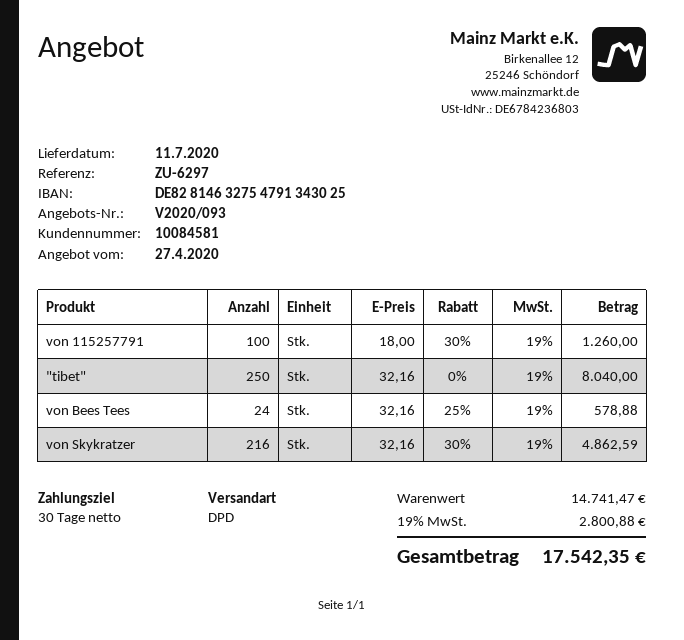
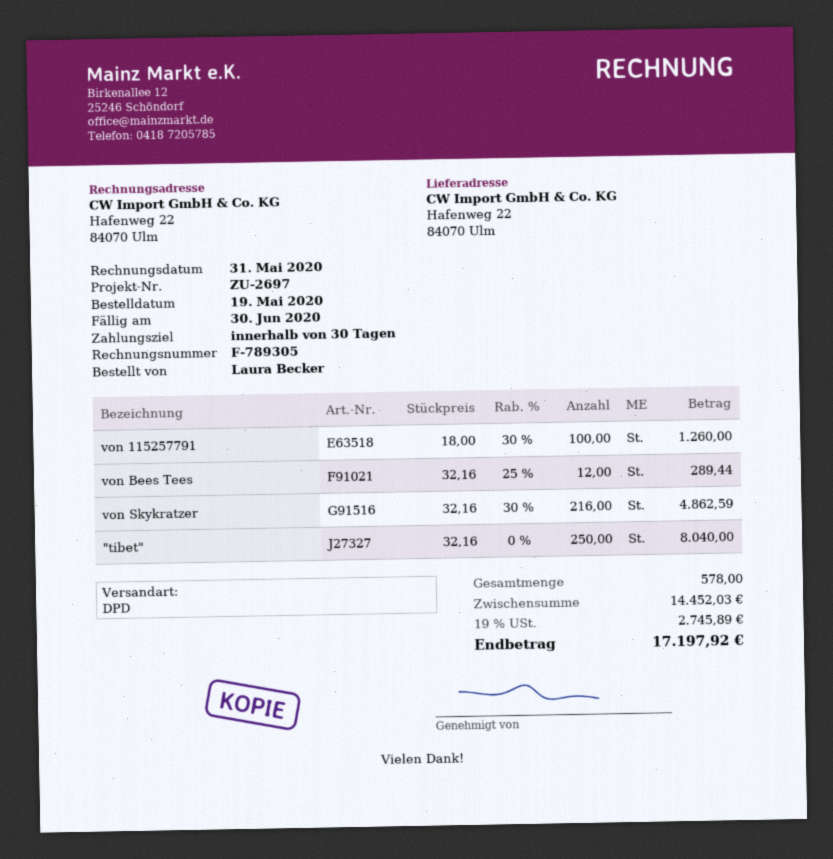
reference: ZU-6297 -> ZU-2697
von Bees Tees: 24 x 32.16 - 25% = 578.88 -> 12 x 32.16 - 25% = 289.44
subtotal: 14741.47 -> 14452.03
tax: 19% = 2800.88 -> 19% = 2745.89
total: 17542.35 -> 17197.92

